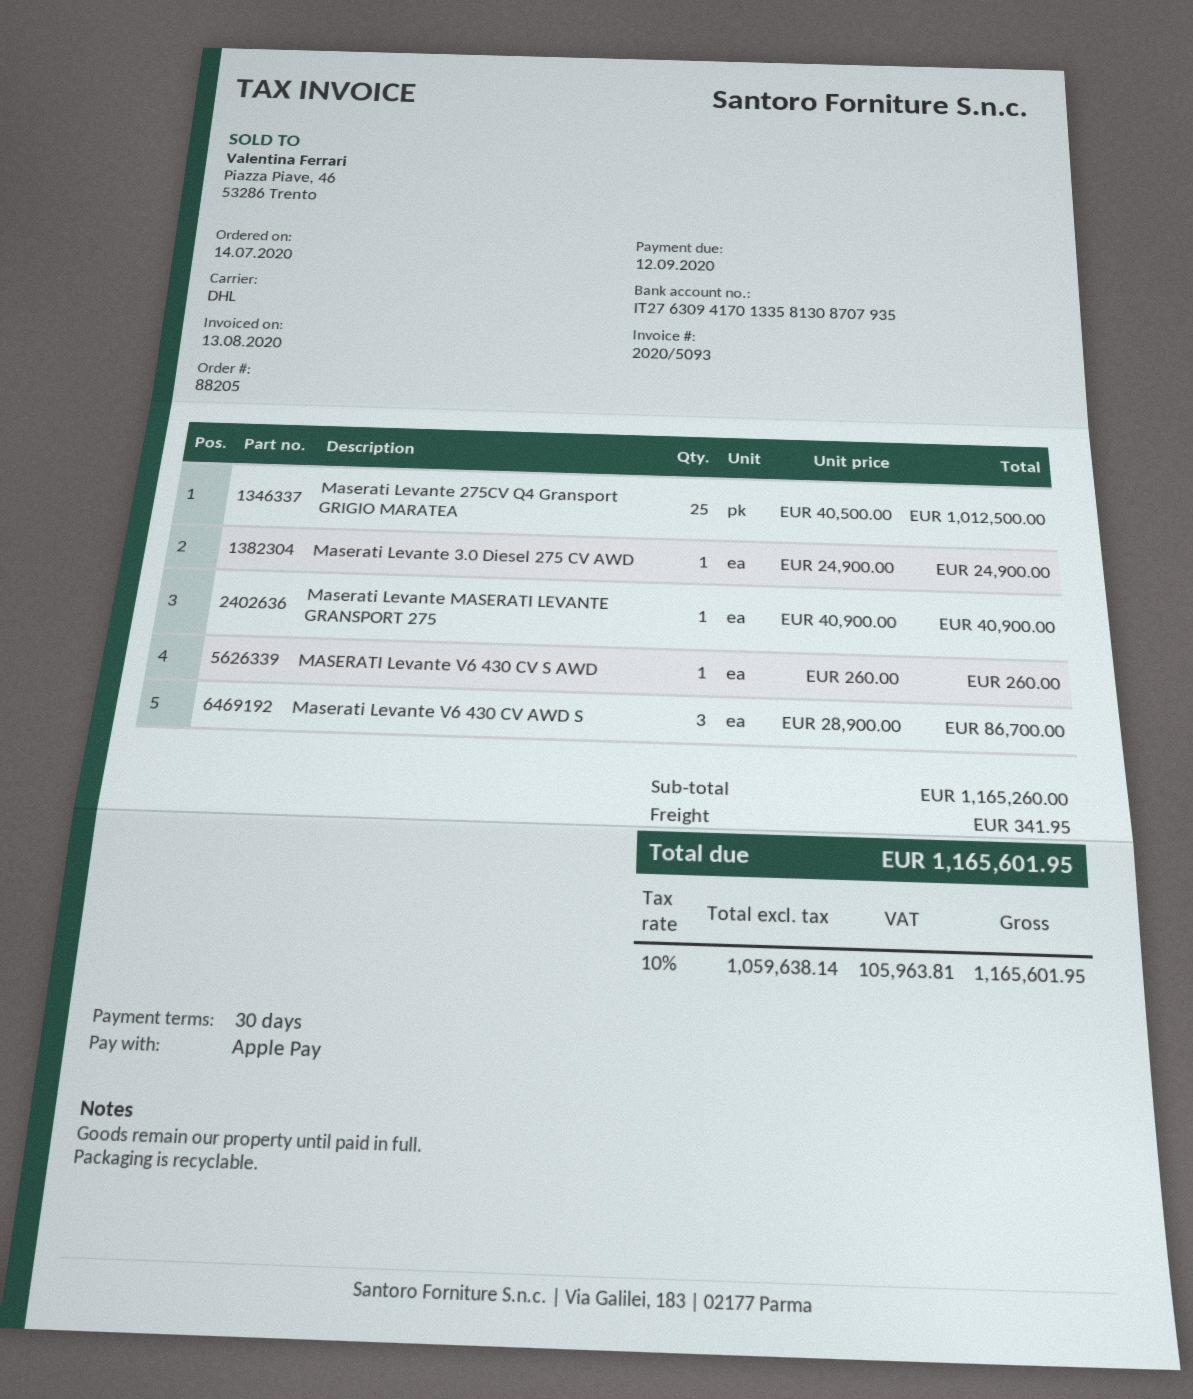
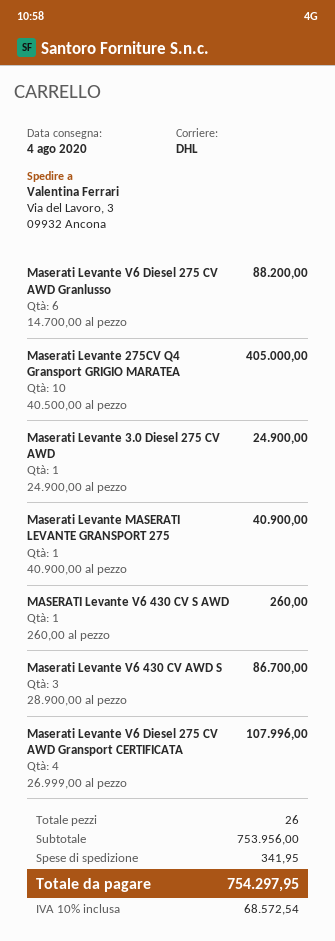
Maserati Levante 275CV Q4 Gransport GRIGIO MARATEA: 25 x 40500.00 = 1012500.00 -> 10 x 40500.00 = 405000.00
Maserati Levante V6 Diesel 275 CV AWD Granlusso: none -> 6 x 14700.00 = 88200.00
Maserati Levante V6 Diesel 275 CV AWD Gransport CERTIFICATA: none -> 4 x 26999.00 = 107996.00
subtotal: 1165260.00 -> 753956.00
tax: 10% = 105963.81 -> 10% = 68572.54
total: 1165601.95 -> 754297.95

